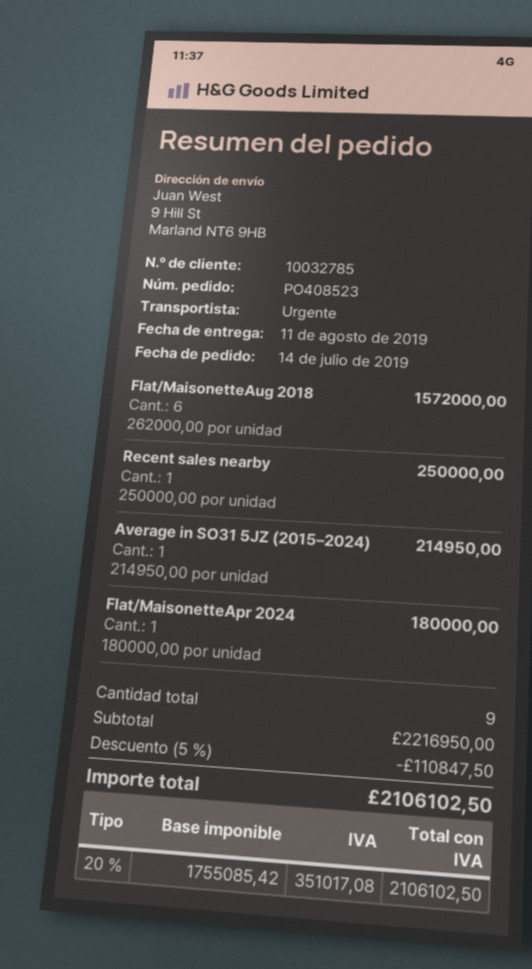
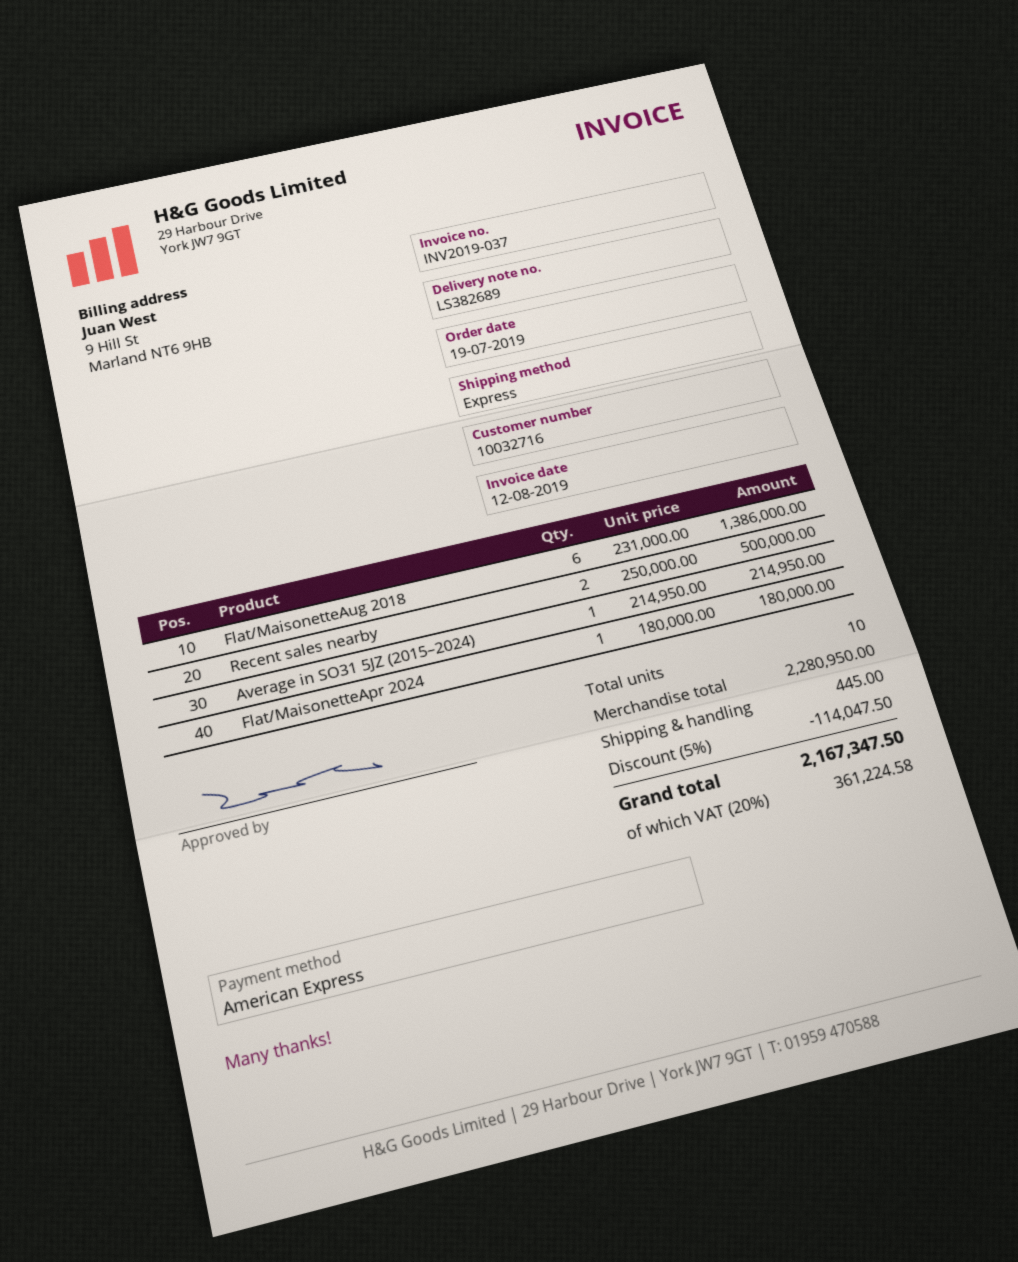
order date: 2019-07-14 -> 2019-07-19
customer number: 10032785 -> 10032716
Flat/MaisonetteAug 2018: 6 x 262000.00 = 1572000.00 -> 6 x 231000.00 = 1386000.00
Recent sales nearby: 1 x 250000.00 = 250000.00 -> 2 x 250000.00 = 500000.00
total quantity: 9 -> 10
subtotal: 2216950.00 -> 2280950.00
discount: 5% = 110847.50 -> 5% = 114047.50
shipping: none -> 445.00
tax: 20% = 351017.08 -> 20% = 361224.58
total: 2106102.50 -> 2167347.50

